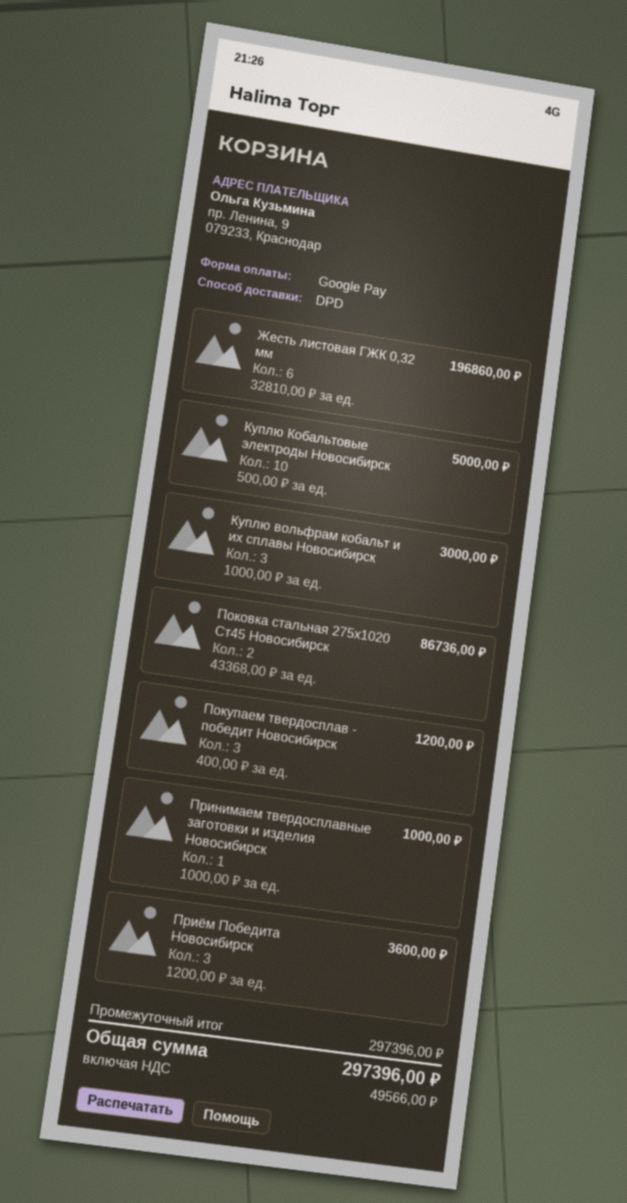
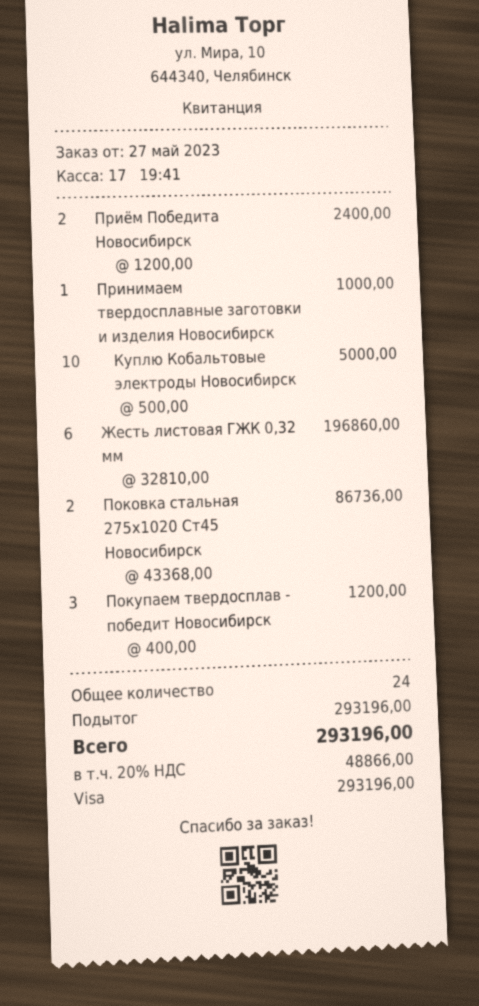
payment method: Google Pay -> Visa
Куплю вольфрам кобальт и их сплавы Новосибирск: 3 x 1000.00 = 3000.00 -> none
Приём Победита Новосибирск: 3 x 1200.00 = 3600.00 -> 2 x 1200.00 = 2400.00
subtotal: 297396.00 -> 293196.00
tax: 49566.00 -> 48866.00
total: 297396.00 -> 293196.00

